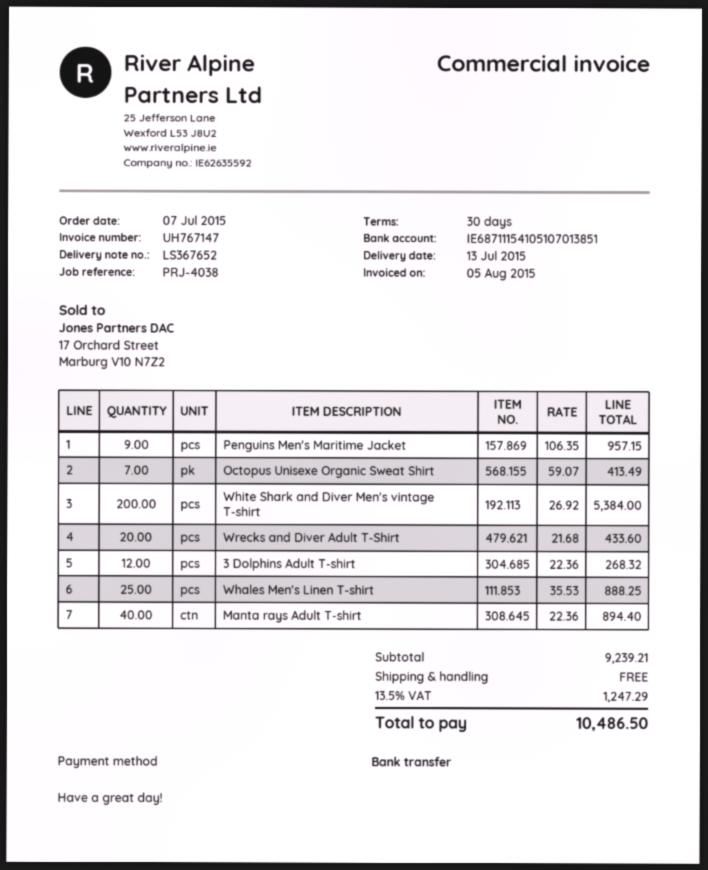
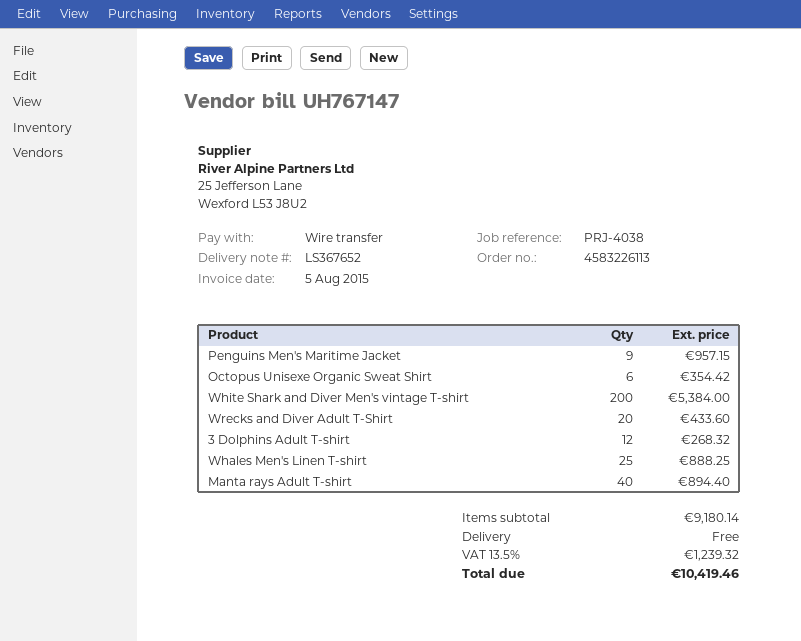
Octopus Unisexe Organic Sweat Shirt: 7 for 413.49 -> 6 for 354.42
subtotal: 9239.21 -> 9180.14
tax: 13.5% = 1247.29 -> 13.5% = 1239.32
total: 10486.50 -> 10419.46

